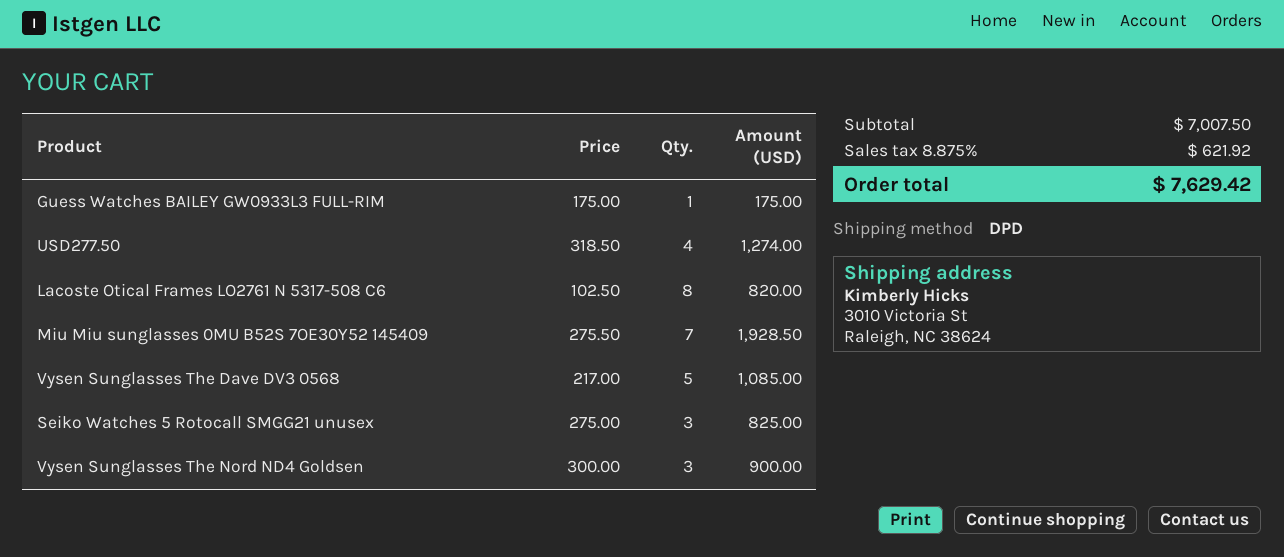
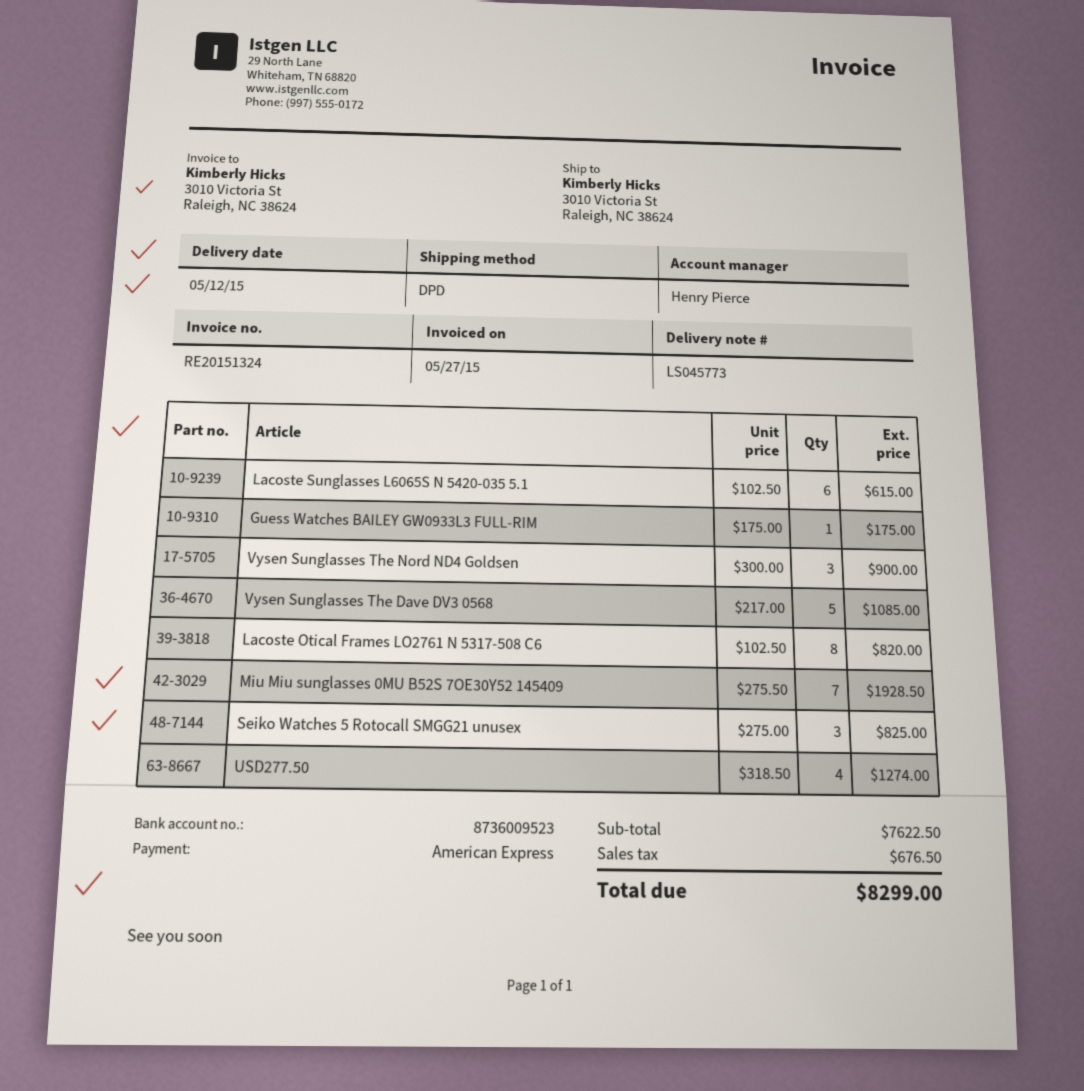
Lacoste Sunglasses L6065S N 5420-035 5.1: none -> 6 x 102.50 = 615.00
subtotal: 7007.50 -> 7622.50
tax: 621.92 -> 676.50
total: 7629.42 -> 8299.00

